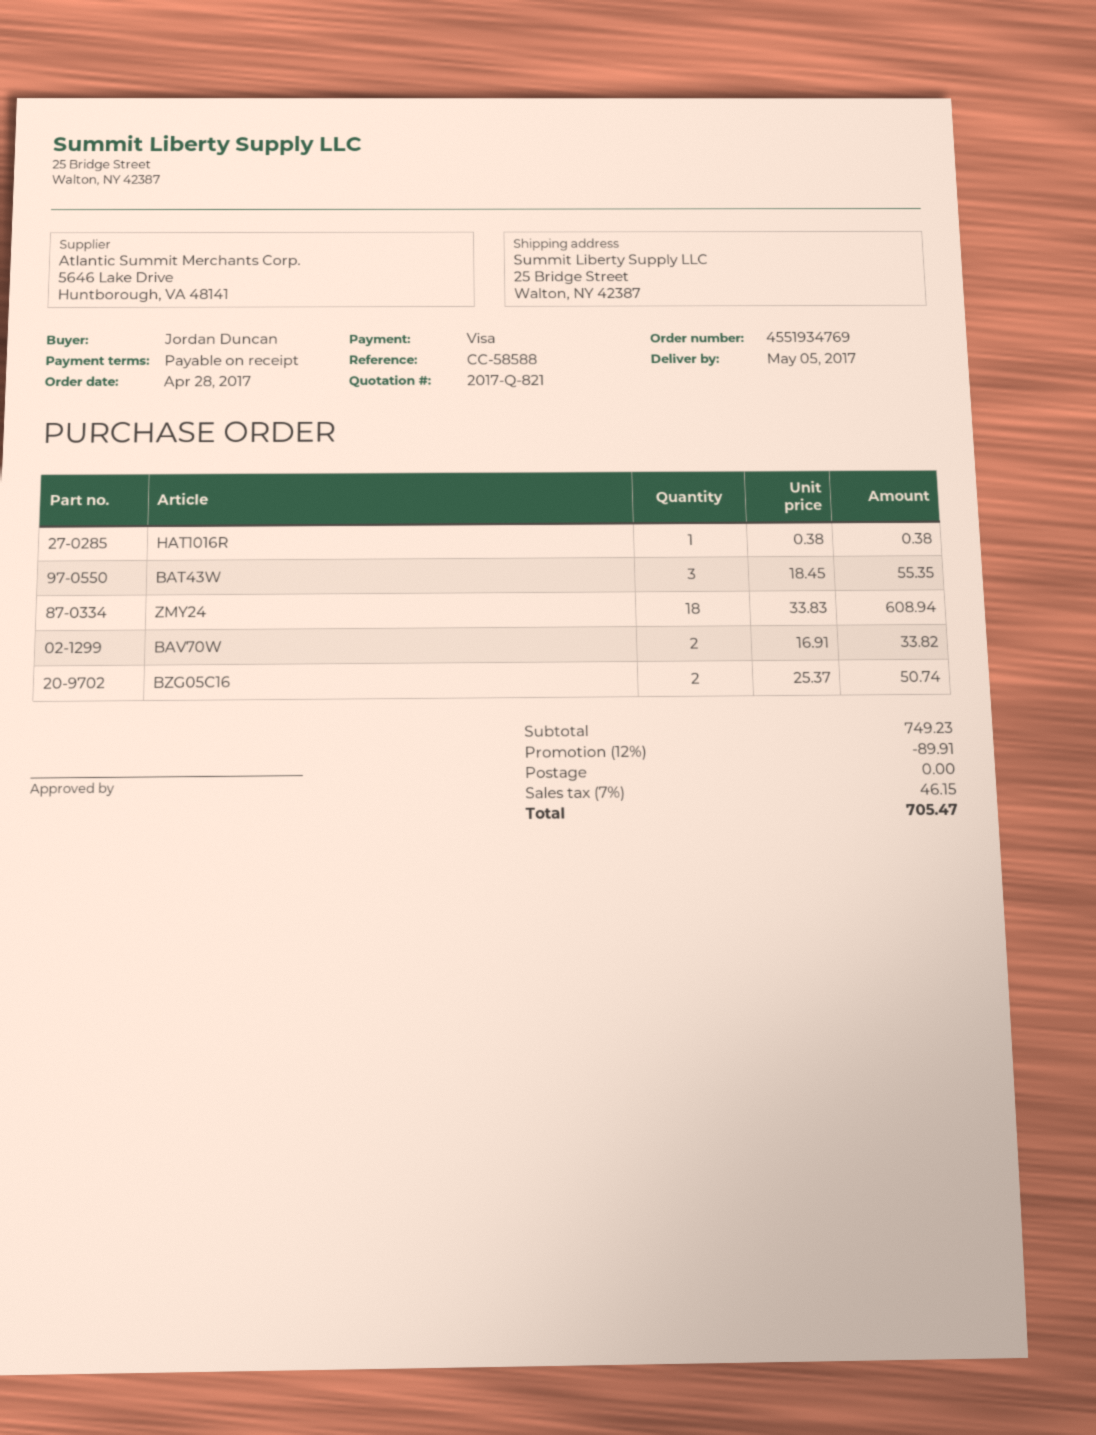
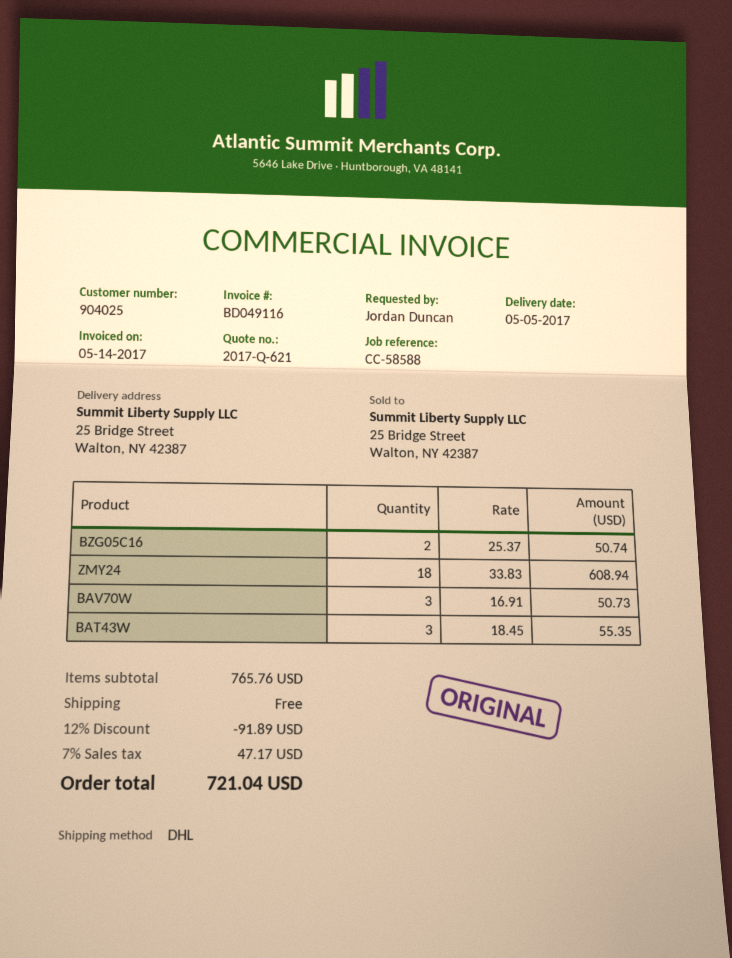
quote number: 2017-Q-821 -> 2017-Q-621
HAT1016R: 1 x 0.38 = 0.38 -> none
BAV70W: 2 x 16.91 = 33.82 -> 3 x 16.91 = 50.73
subtotal: 749.23 -> 765.76
discount: 12% = 89.91 -> 12% = 91.89
tax: 7% = 46.15 -> 7% = 47.17
total: 705.47 -> 721.04

